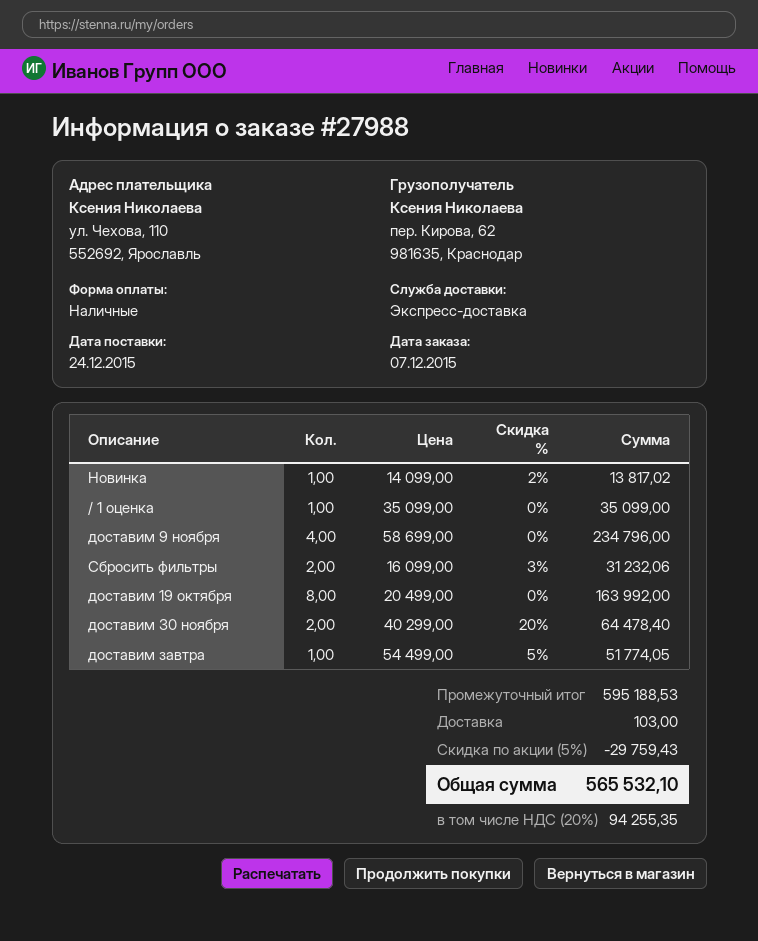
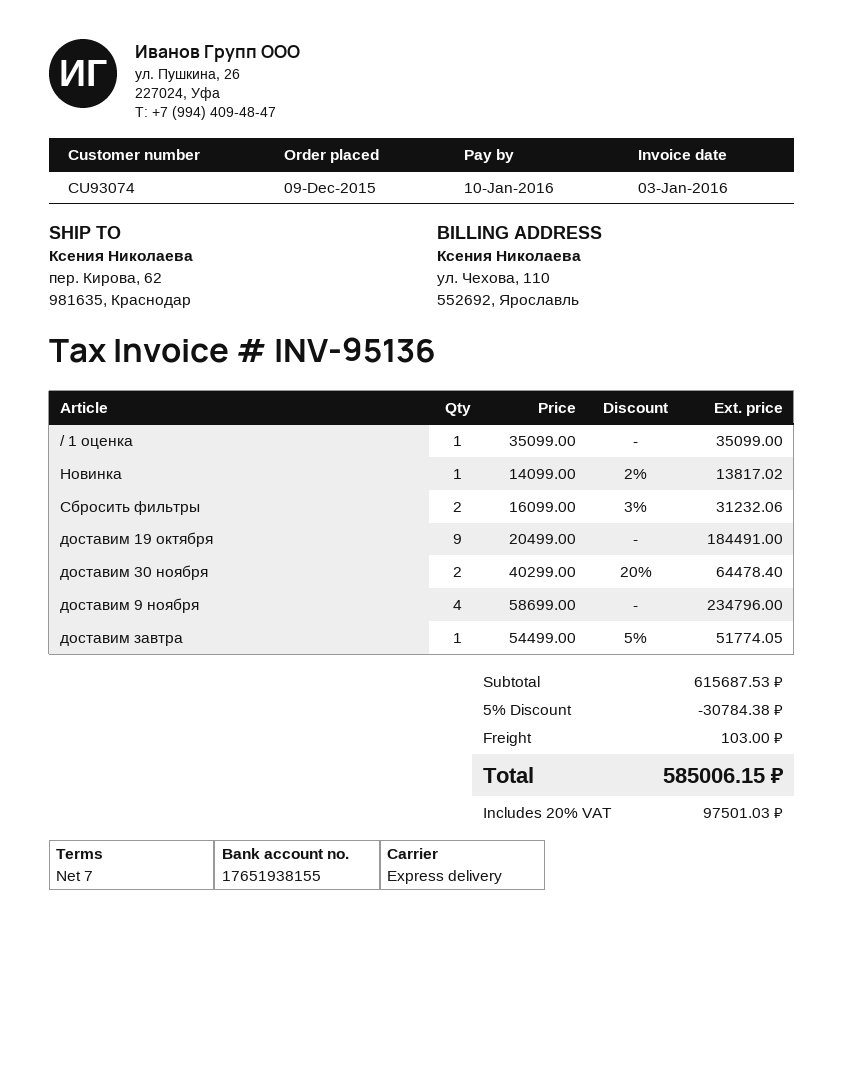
order date: 2015-12-07 -> 2015-12-09
доставим 19 октября: 8 x 20499.00 = 163992.00 -> 9 x 20499.00 = 184491.00
subtotal: 595188.53 -> 615687.53
discount: 5% = 29759.43 -> 5% = 30784.38
tax: 20% = 94255.35 -> 20% = 97501.03
total: 565532.10 -> 585006.15

